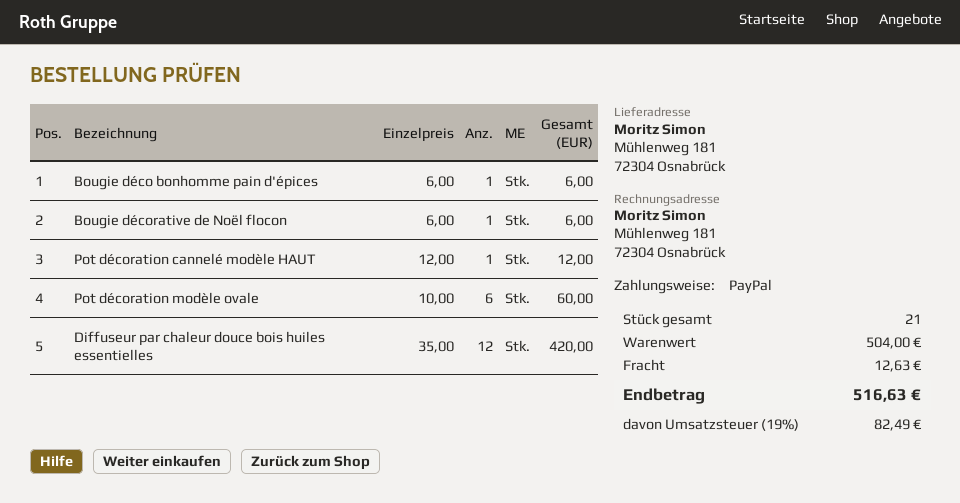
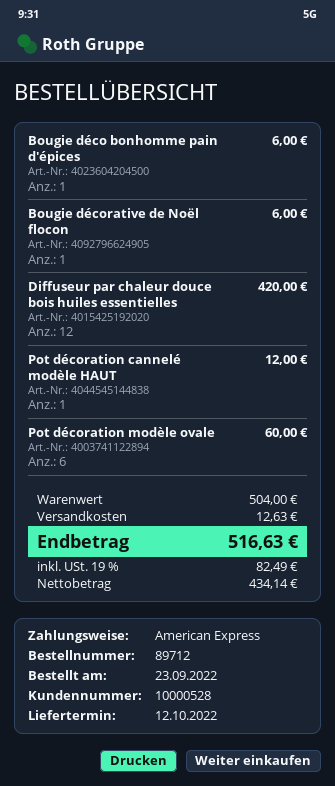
payment method: PayPal -> American Express

